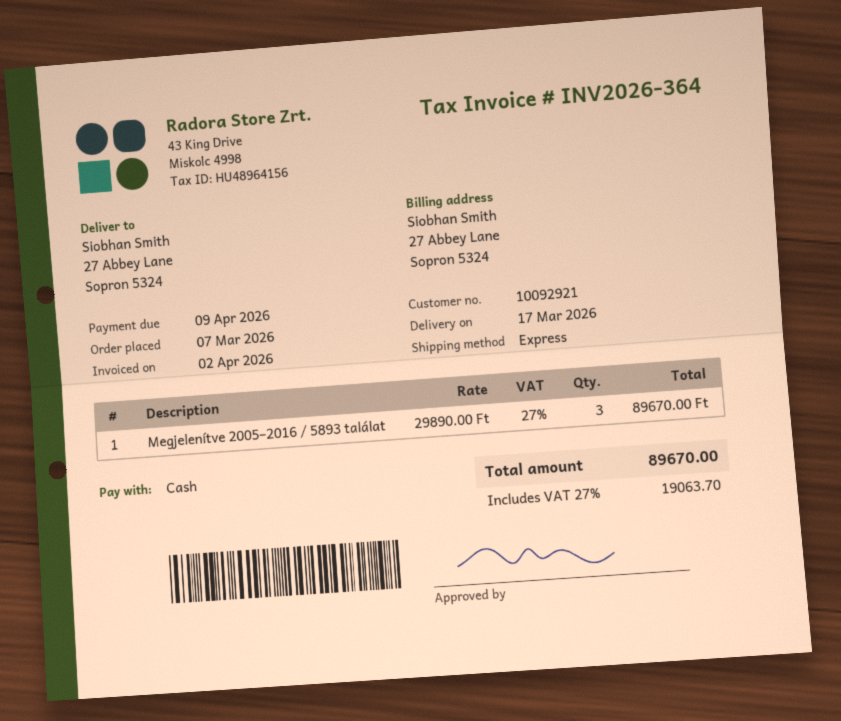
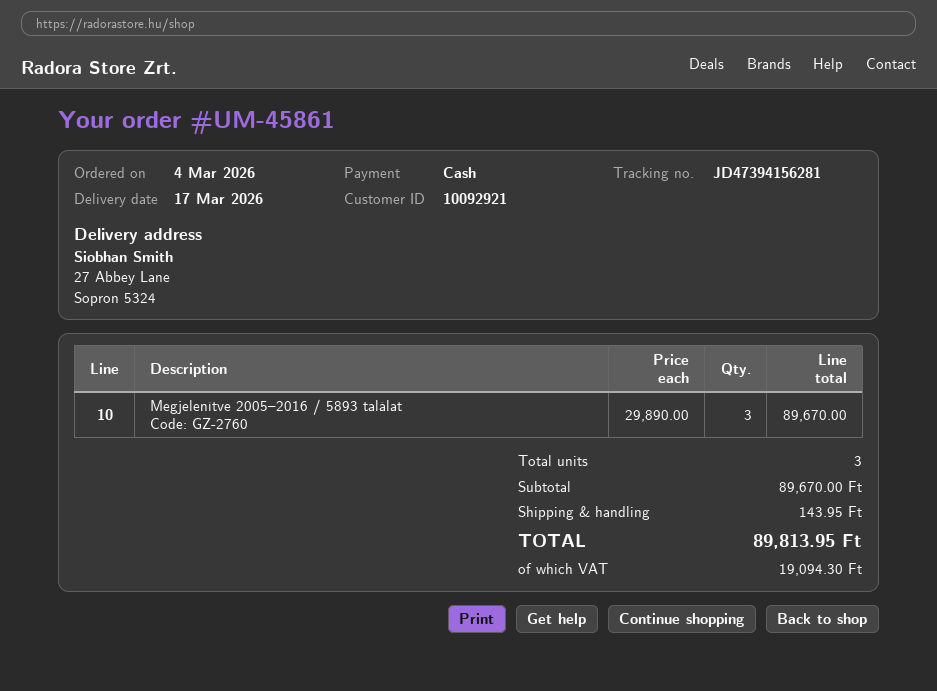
order date: 2026-03-07 -> 2026-03-04
shipping: none -> 143.95
tax: 19063.70 -> 19094.30
total: 89670.00 -> 89813.95

